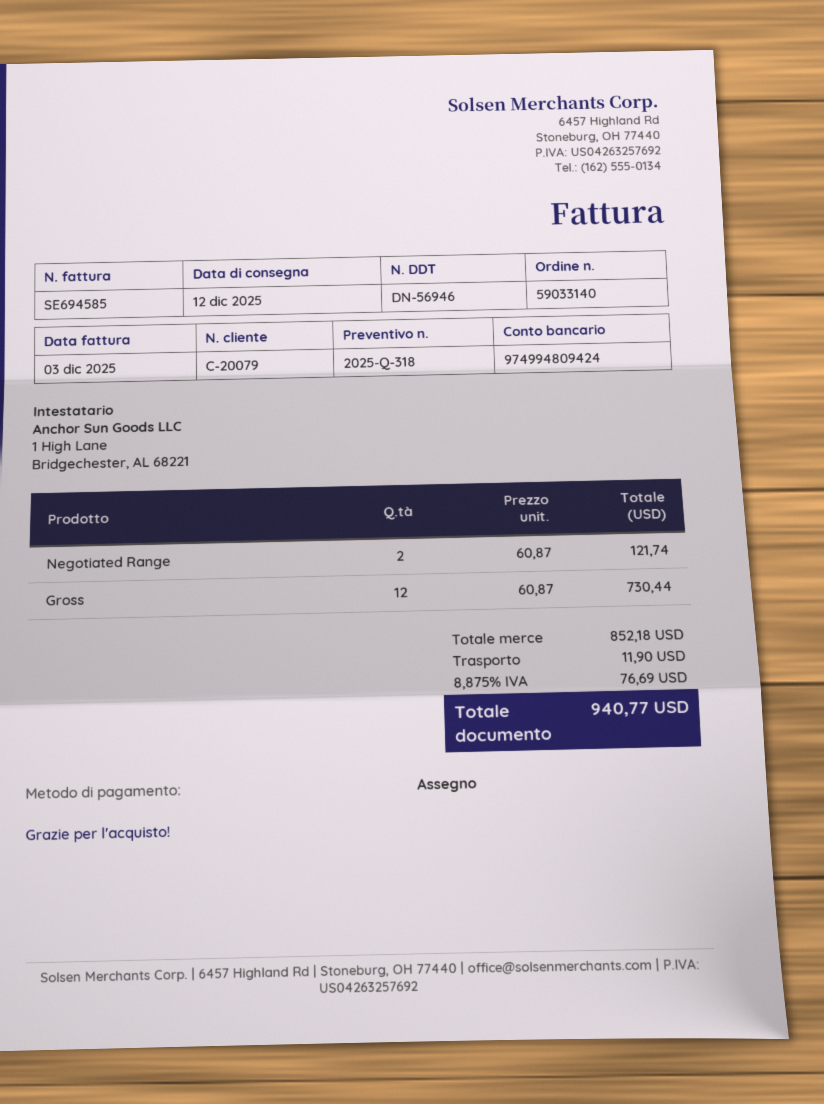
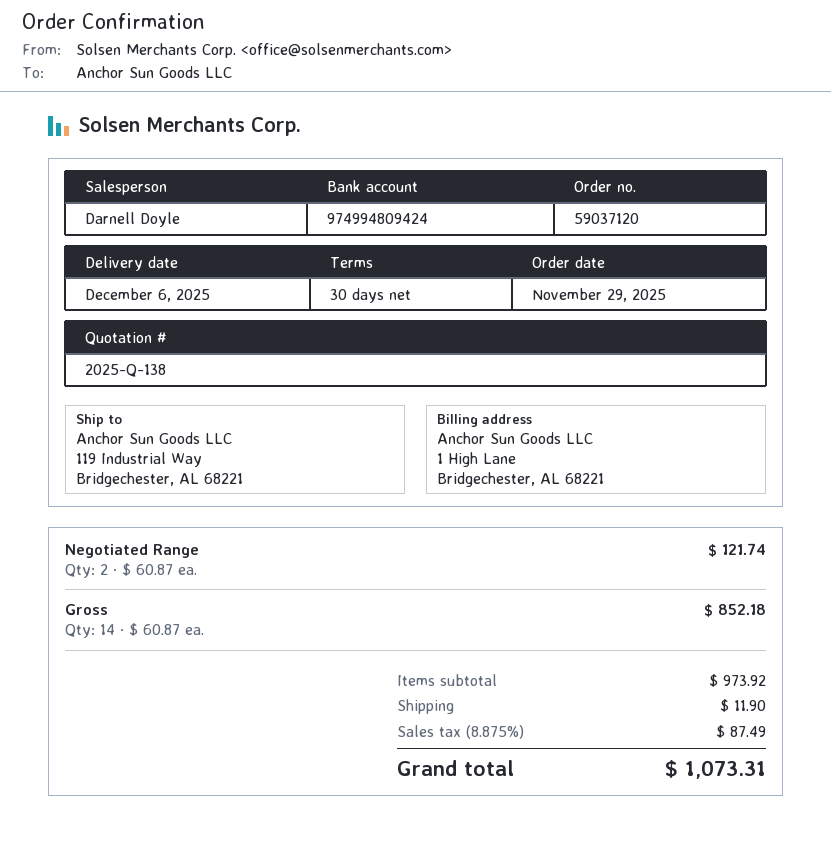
quote number: 2025-Q-318 -> 2025-Q-138
order number: 59033140 -> 59037120
delivery date: 2025-12-12 -> 2025-12-06
Gross: 12 x 60.87 = 730.44 -> 14 x 60.87 = 852.18
subtotal: 852.18 -> 973.92
tax: 8.875% = 76.69 -> 8.875% = 87.49
total: 940.77 -> 1073.31

